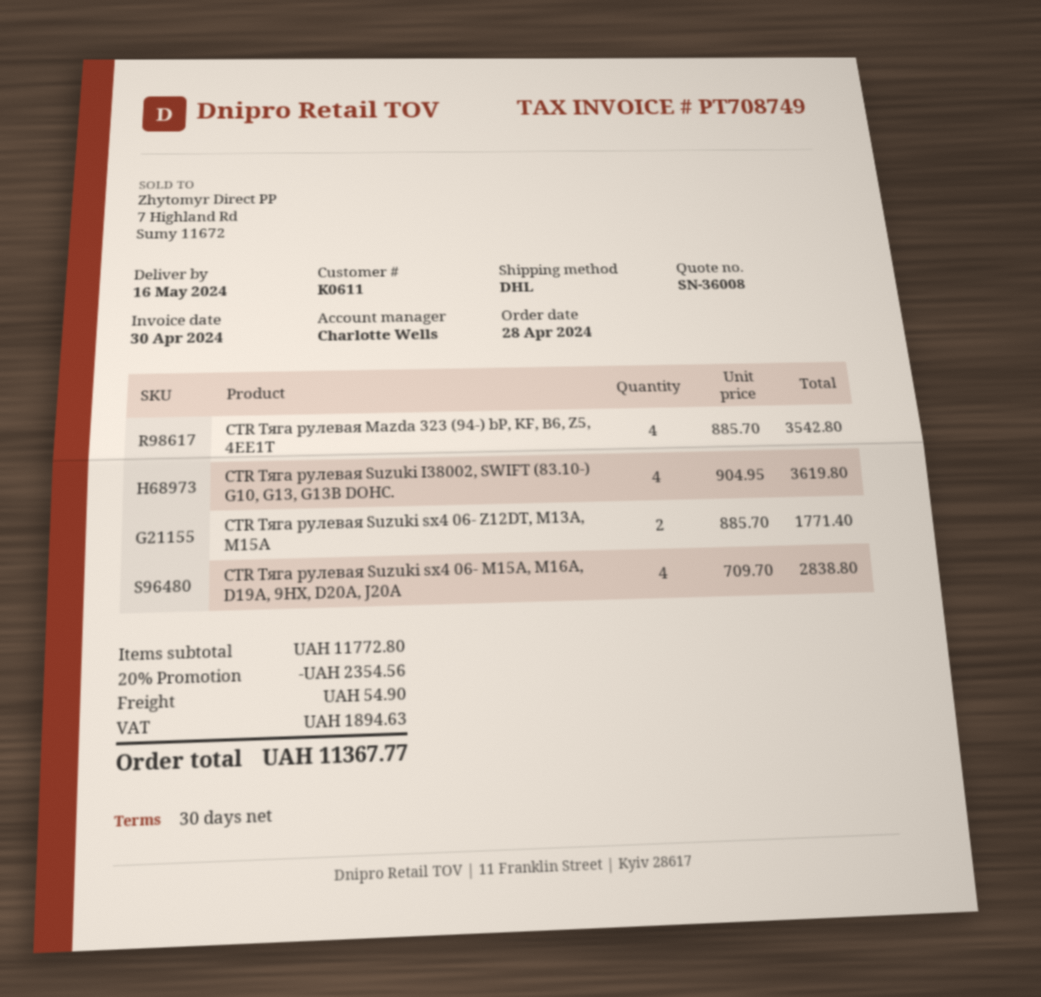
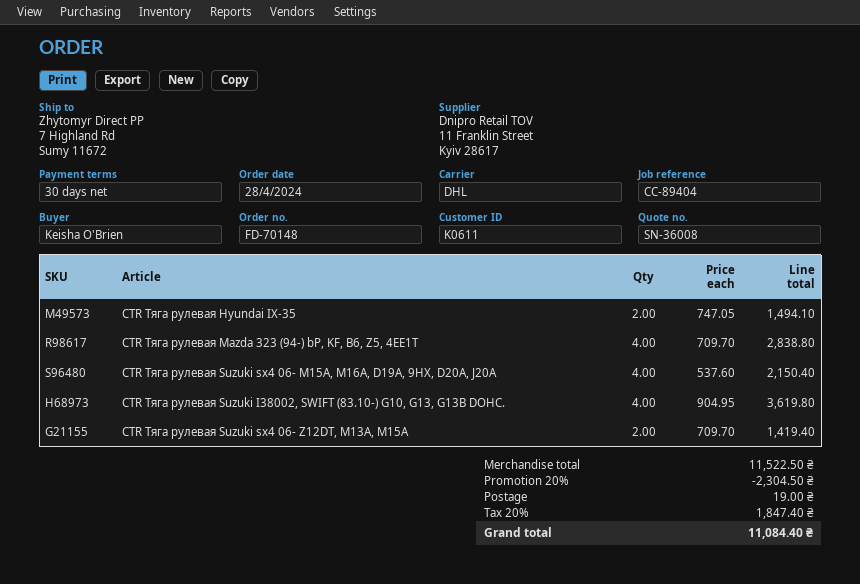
CTR Тяга рулевая Mazda 323 (94-) bP, KF, B6, Z5, 4EE1T: 4 x 885.70 = 3542.80 -> 4 x 709.70 = 2838.80
CTR Тяга рулевая Suzuki sx4 06- Z12DT, M13A, M15A: 2 x 885.70 = 1771.40 -> 2 x 709.70 = 1419.40
CTR Тяга рулевая Suzuki sx4 06- M15A, M16A, D19A, 9HX, D20A, J20A: 4 x 709.70 = 2838.80 -> 4 x 537.60 = 2150.40
CTR Тяга рулевая Hyundai IX-35: none -> 2 x 747.05 = 1494.10
subtotal: 11772.80 -> 11522.50
discount: 20% = 2354.56 -> 20% = 2304.50
shipping: 54.90 -> 19.00
tax: 1894.63 -> 1847.40
total: 11367.77 -> 11084.40

